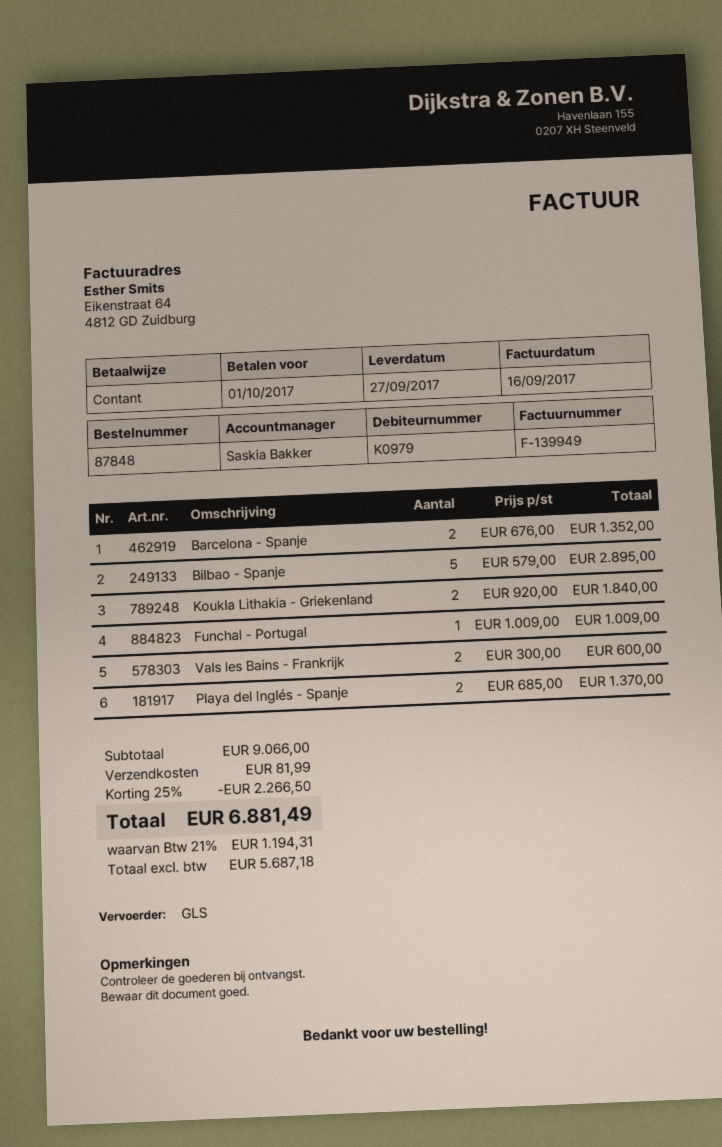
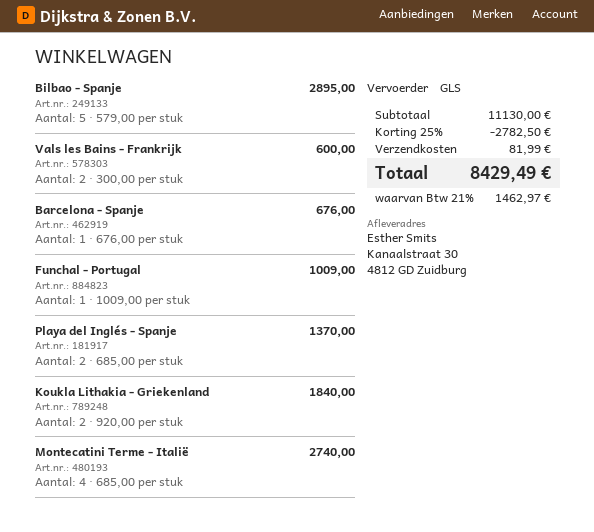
Barcelona - Spanje: 2 x 676.00 = 1352.00 -> 1 x 676.00 = 676.00
Montecatini Terme - Italië: none -> 4 x 685.00 = 2740.00
subtotal: 9066.00 -> 11130.00
discount: 25% = 2266.50 -> 25% = 2782.50
tax: 21% = 1194.31 -> 21% = 1462.97
total: 6881.49 -> 8429.49

